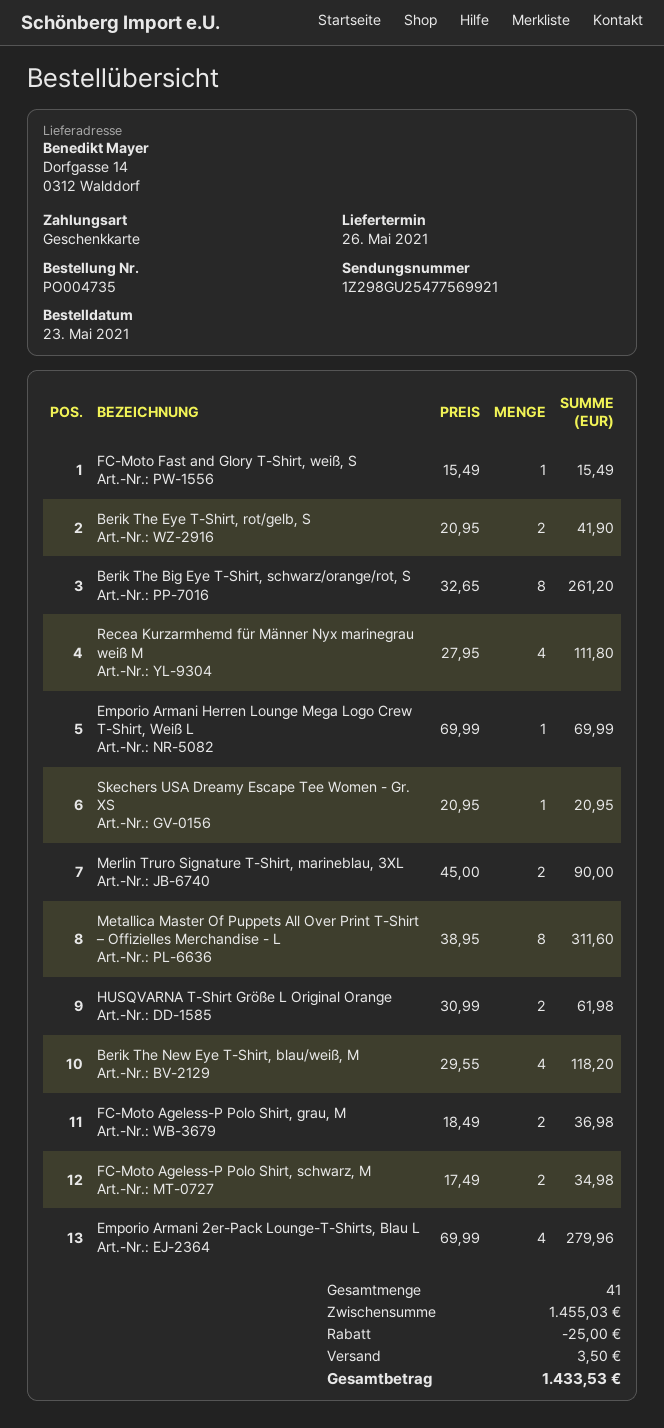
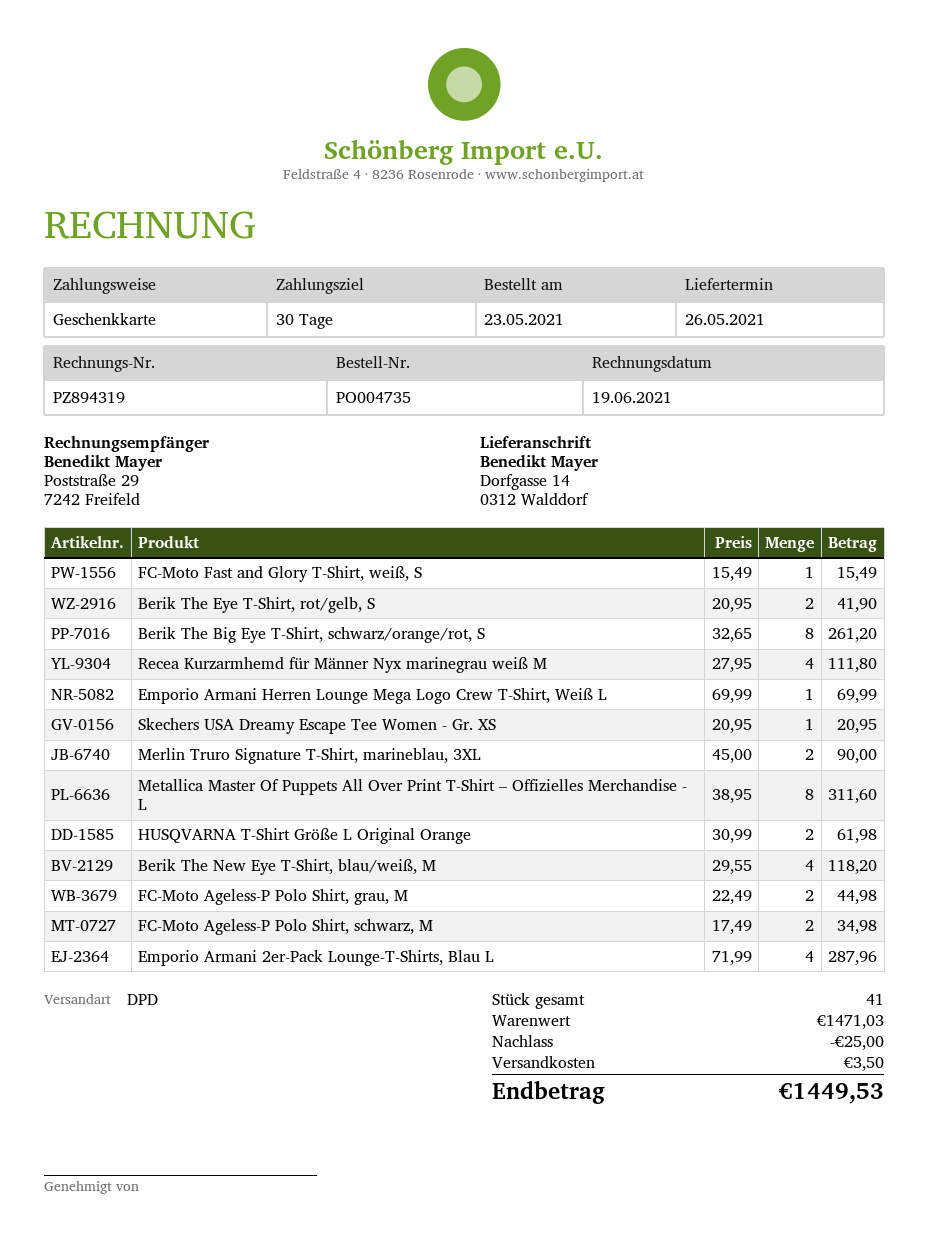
FC-Moto Ageless-P Polo Shirt, grau, M: 2 x 18.49 = 36.98 -> 2 x 22.49 = 44.98
Emporio Armani 2er-Pack Lounge-T-Shirts, Blau L: 4 x 69.99 = 279.96 -> 4 x 71.99 = 287.96
subtotal: 1455.03 -> 1471.03
total: 1433.53 -> 1449.53

